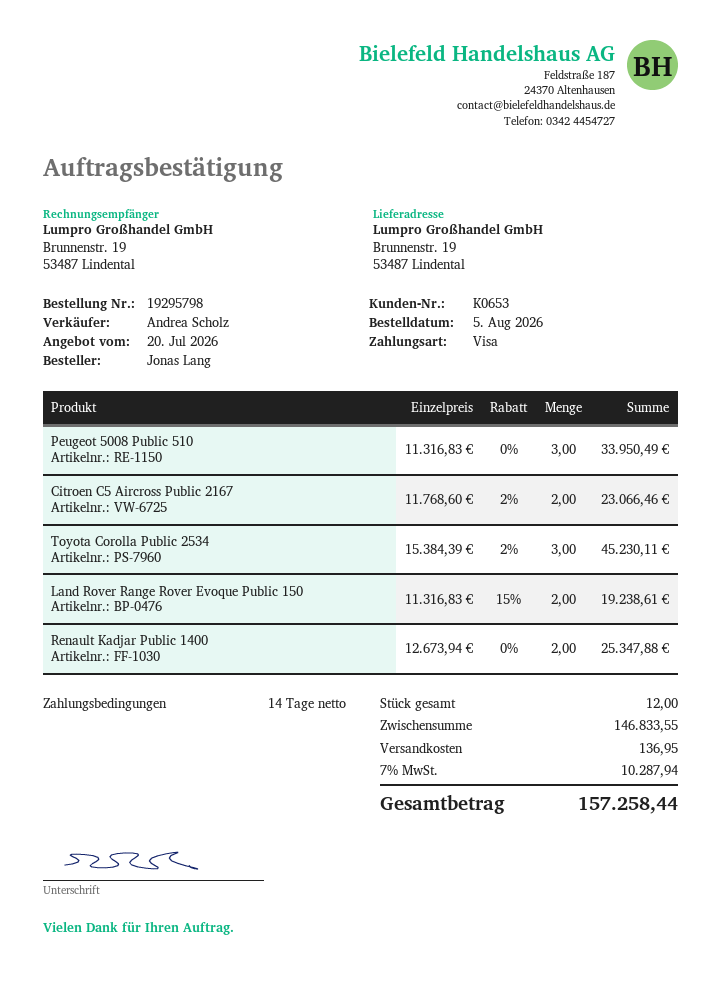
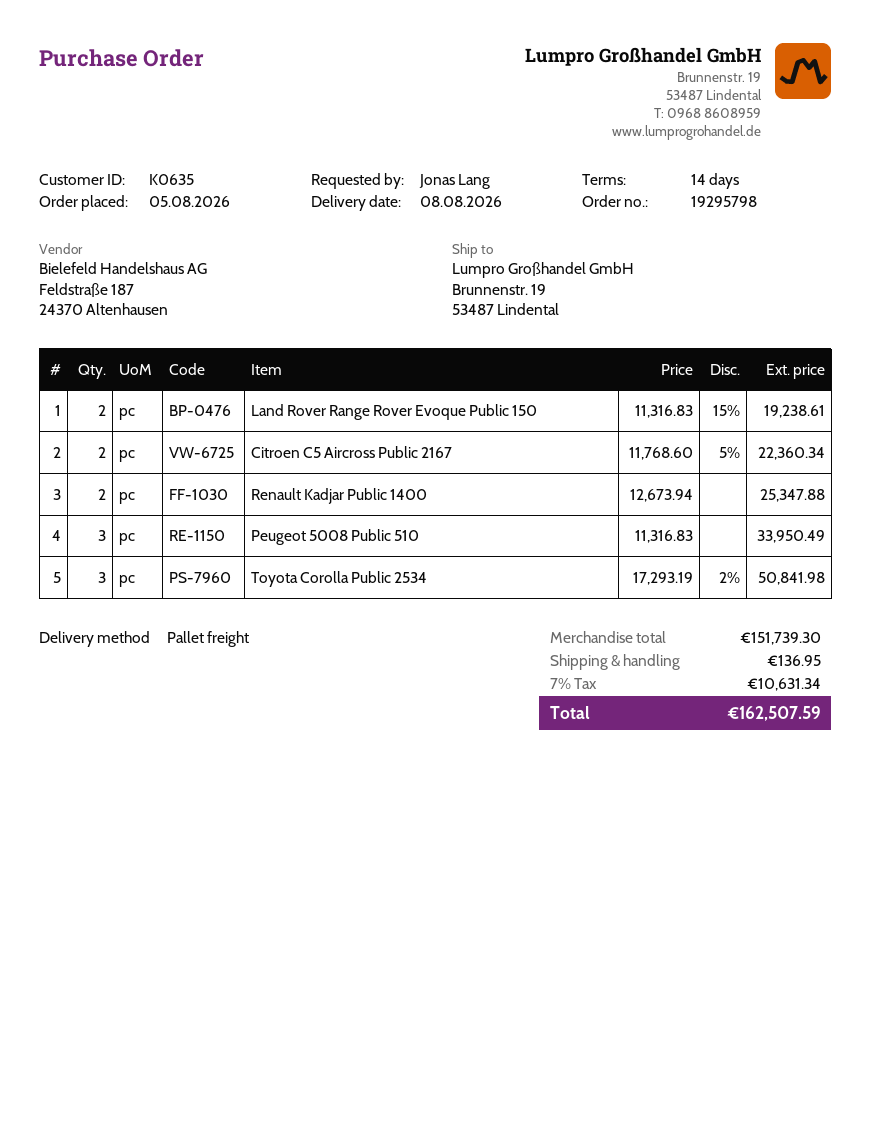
customer number: K0653 -> K0635
Citroen C5 Aircross Public 2167: 2 x 11768.60 - 2% = 23066.46 -> 2 x 11768.60 - 5% = 22360.34
Toyota Corolla Public 2534: 3 x 15384.39 - 2% = 45230.11 -> 3 x 17293.19 - 2% = 50841.98
subtotal: 146833.55 -> 151739.30
tax: 7% = 10287.94 -> 7% = 10631.34
total: 157258.44 -> 162507.59

